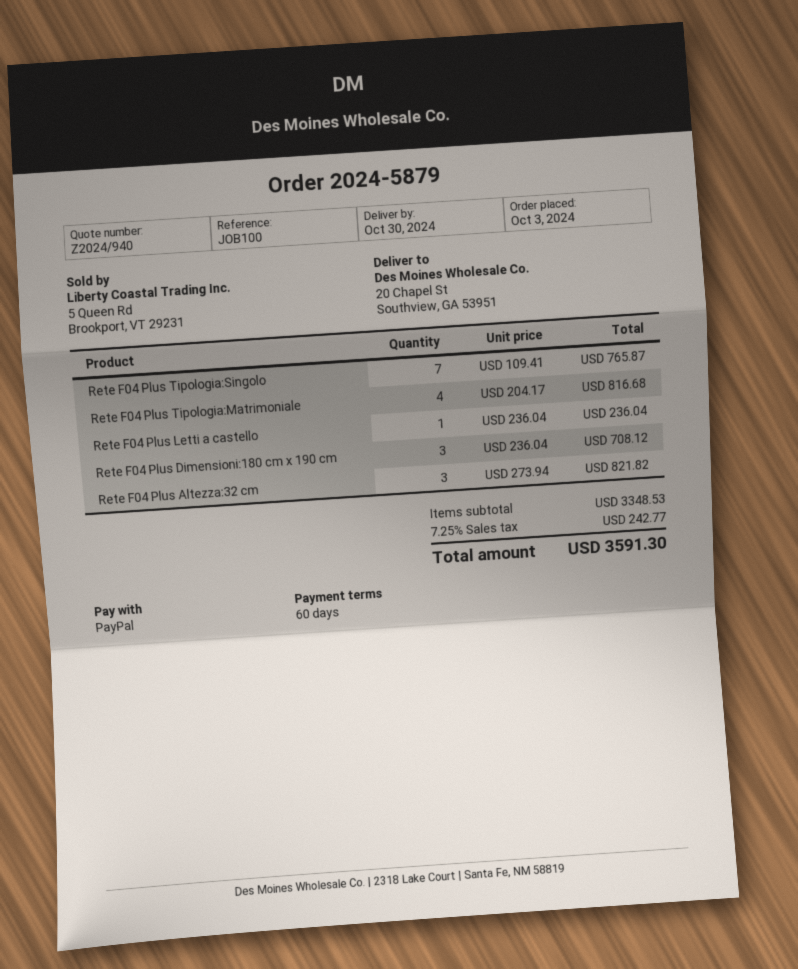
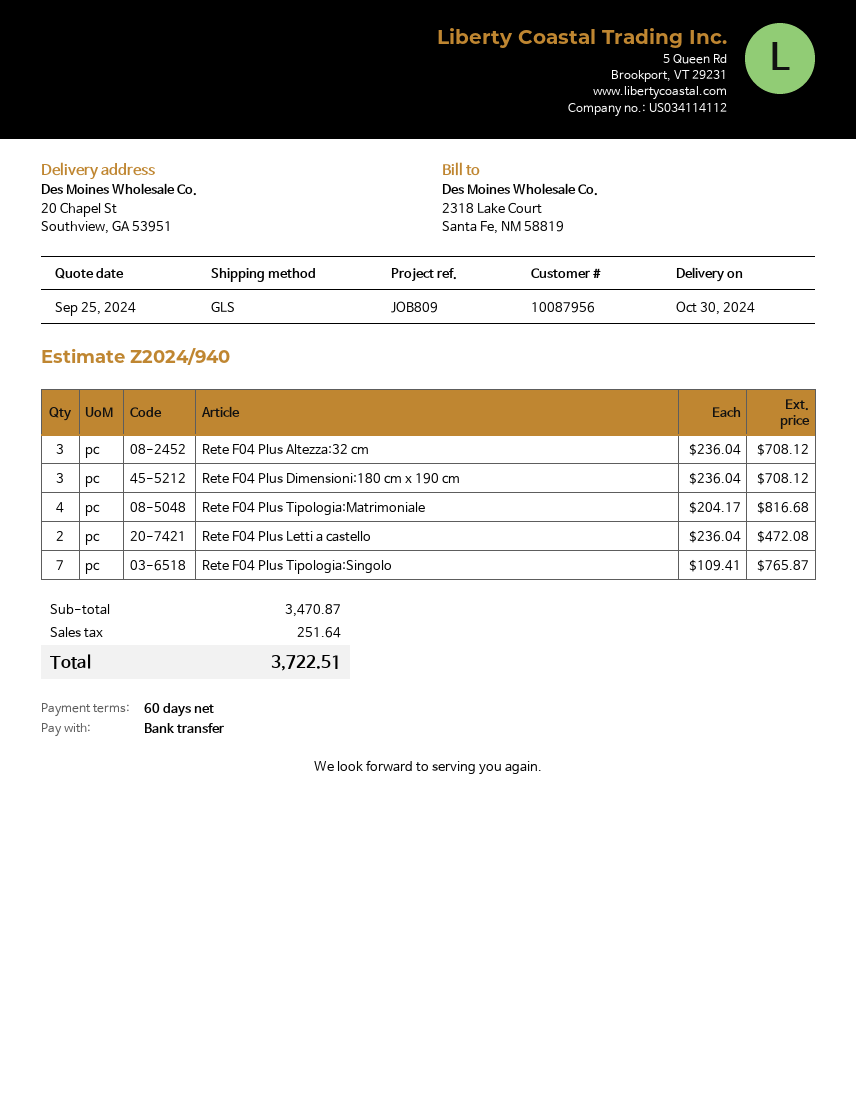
reference: JOB100 -> JOB809
payment method: PayPal -> bank transfer
Rete F04 Plus Letti a castello: 1 x 236.04 = 236.04 -> 2 x 236.04 = 472.08
Rete F04 Plus Altezza:32 cm: 3 x 273.94 = 821.82 -> 3 x 236.04 = 708.12
subtotal: 3348.53 -> 3470.87
tax: 242.77 -> 251.64
total: 3591.30 -> 3722.51

